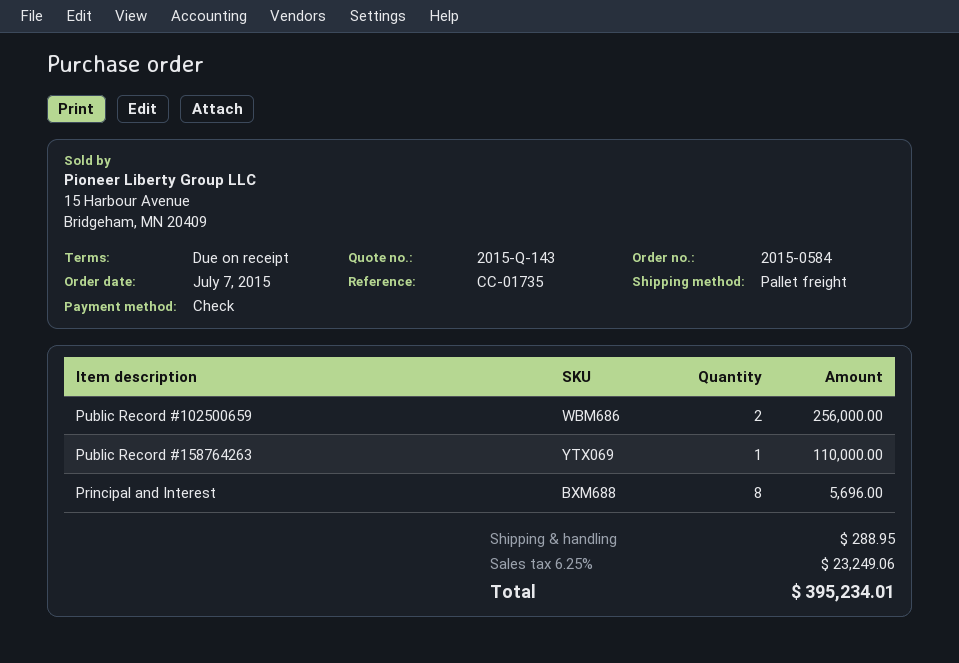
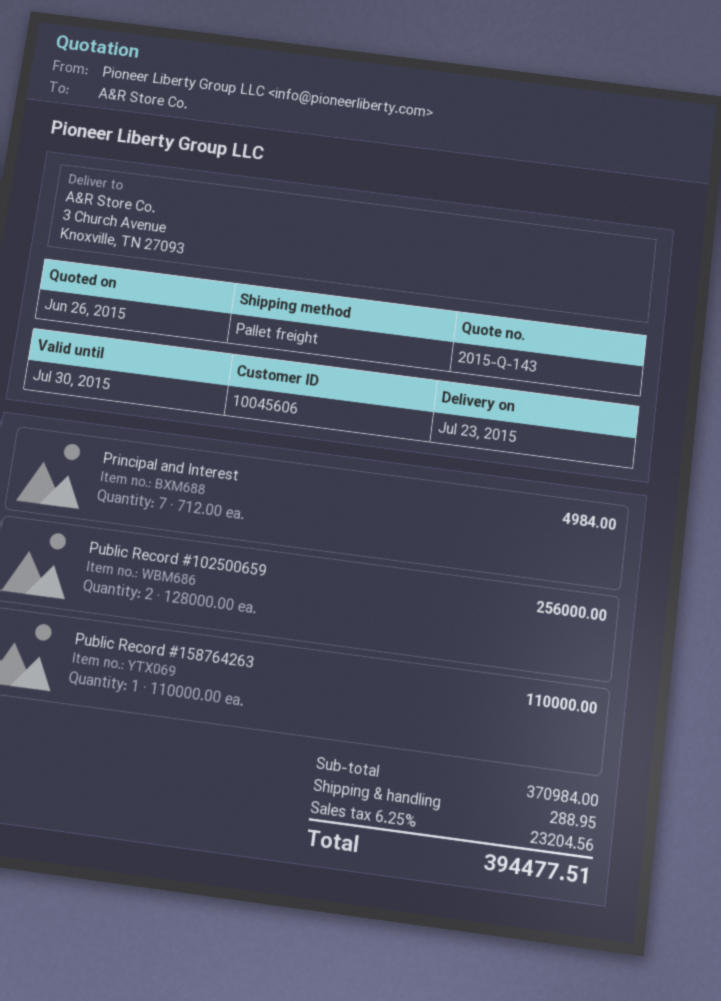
Principal and Interest: 8 for 5696.00 -> 7 for 4984.00
tax: 6.25% = 23249.06 -> 6.25% = 23204.56
total: 395234.01 -> 394477.51

